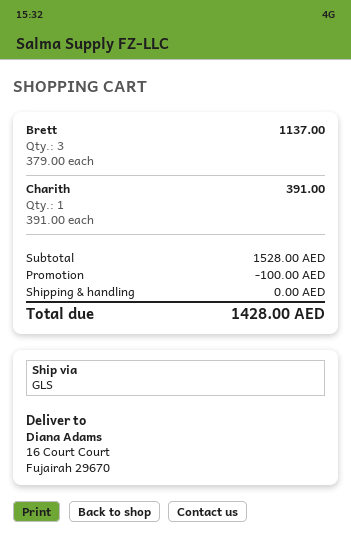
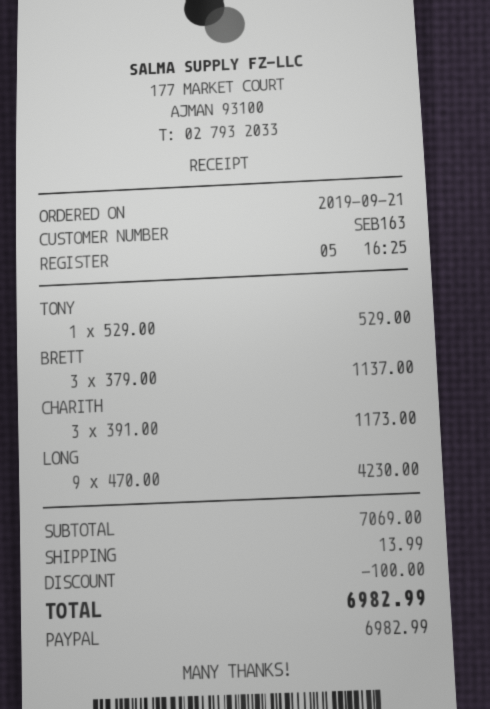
Charith: 1 x 391.00 = 391.00 -> 3 x 391.00 = 1173.00
TONY: none -> 1 x 529.00 = 529.00
LONG: none -> 9 x 470.00 = 4230.00
subtotal: 1528.00 -> 7069.00
shipping: 0.00 -> 13.99
total: 1428.00 -> 6982.99

